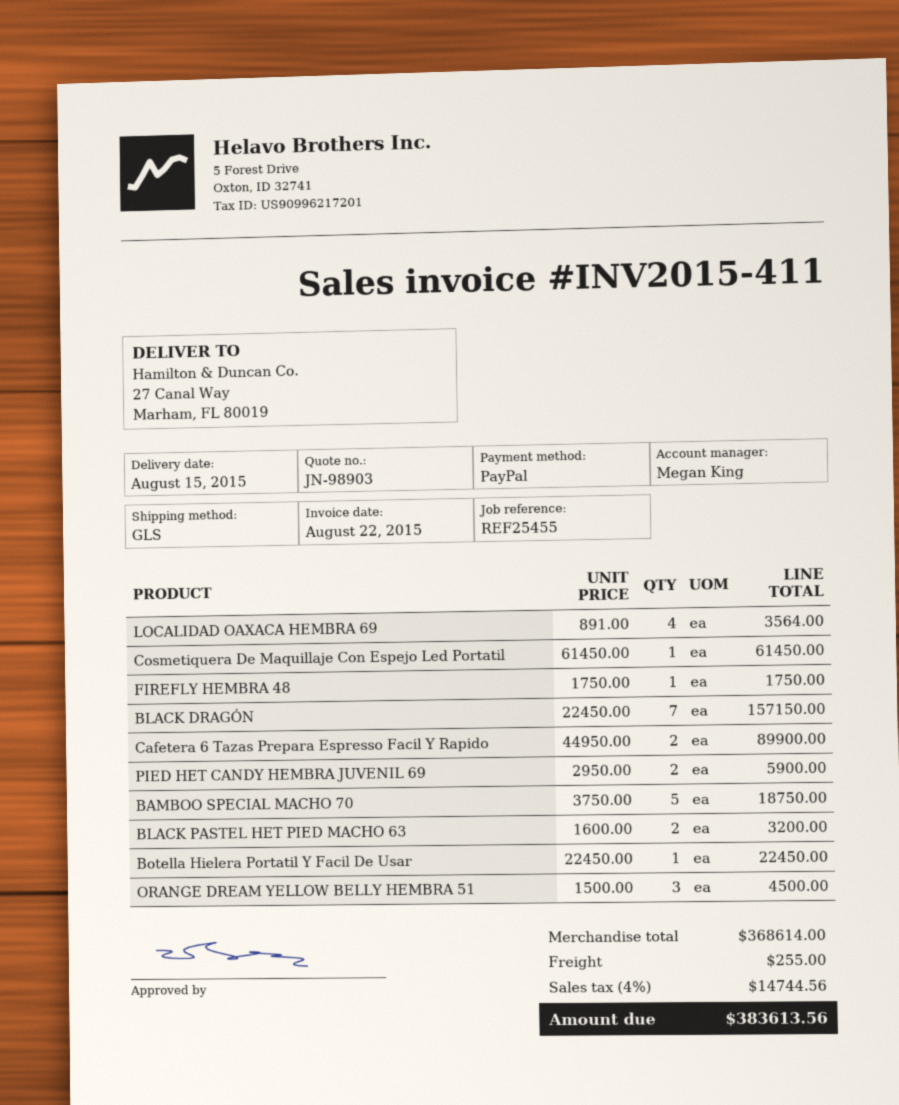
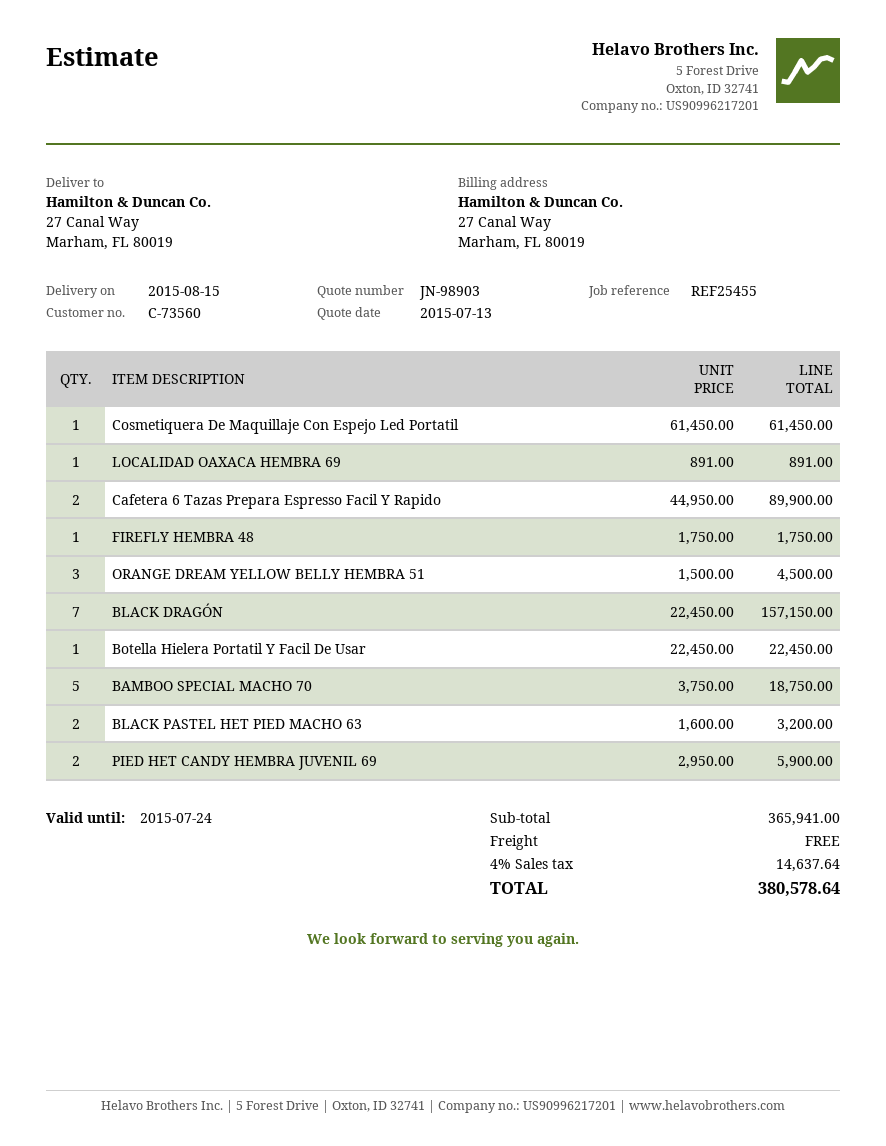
LOCALIDAD OAXACA HEMBRA 69: 4 x 891.00 = 3564.00 -> 1 x 891.00 = 891.00
subtotal: 368614.00 -> 365941.00
shipping: 255.00 -> 0.00
tax: 4% = 14744.56 -> 4% = 14637.64
total: 383613.56 -> 380578.64

